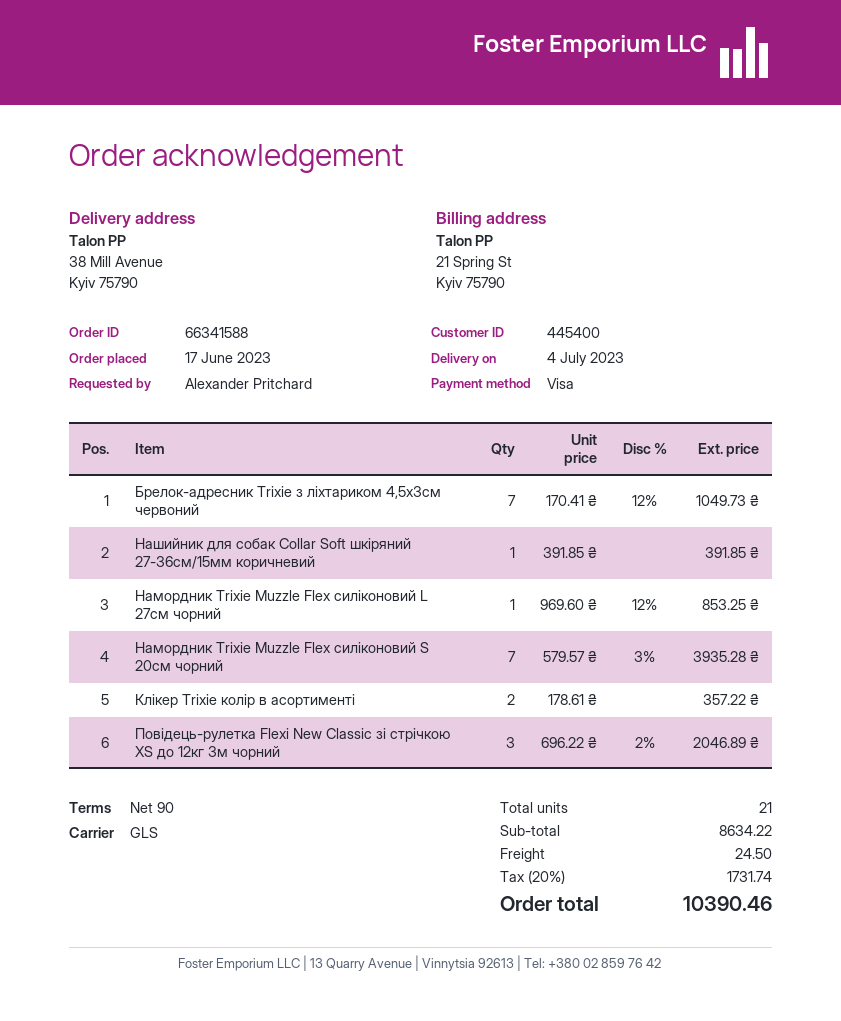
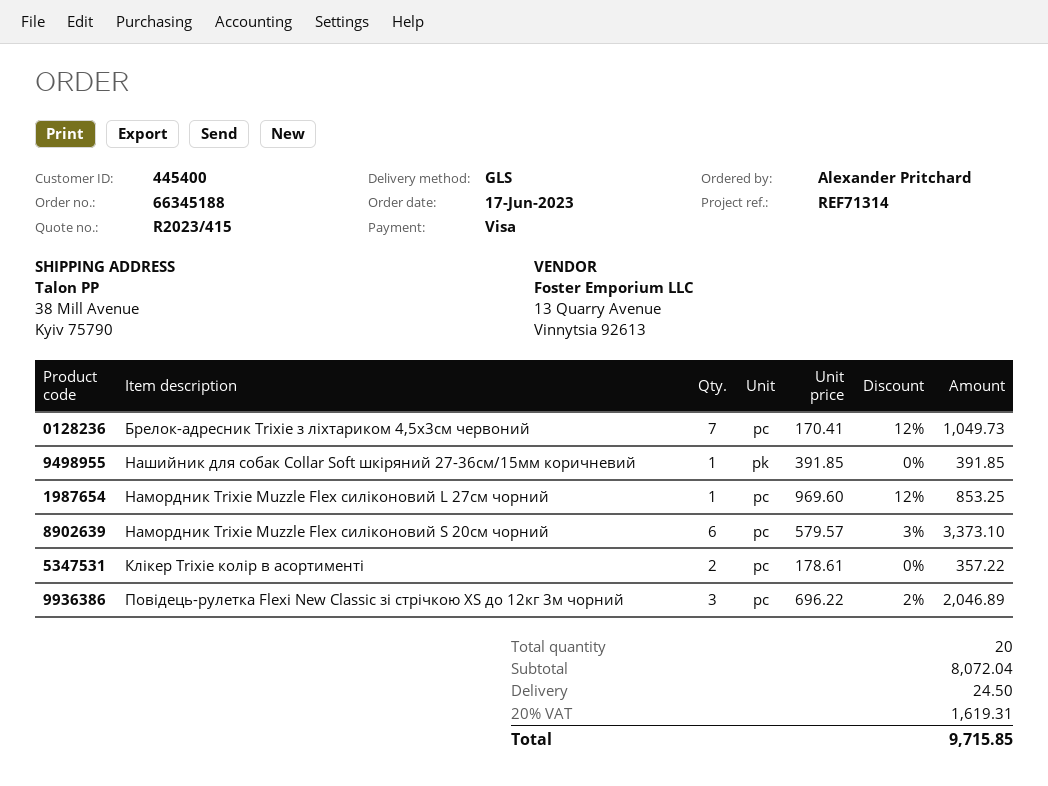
order number: 66341588 -> 66345188
Намордник Trixie Muzzle Flex силіконовий S 20см чорний: 7 x 579.57 - 3% = 3935.28 -> 6 x 579.57 - 3% = 3373.10
total quantity: 21 -> 20
subtotal: 8634.22 -> 8072.04
tax: 20% = 1731.74 -> 20% = 1619.31
total: 10390.46 -> 9715.85

